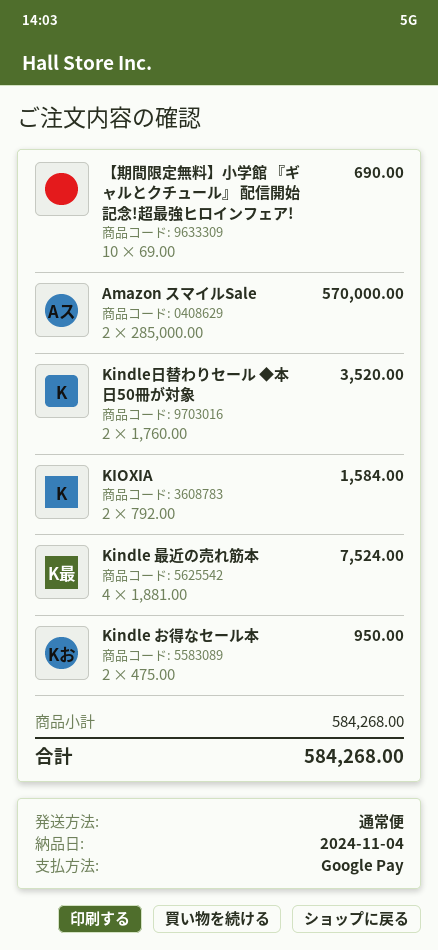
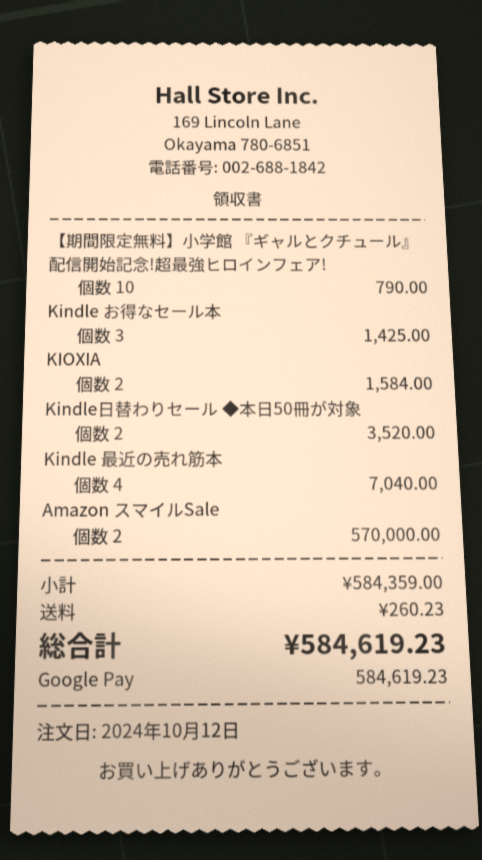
【期間限定無料】小学館 『ギャルとクチュール』 配信開始記念!超最強ヒロインフェア!: 10 for 690.00 -> 10 for 790.00
Kindle 最近の売れ筋本: 4 for 7524.00 -> 4 for 7040.00
Kindle お得なセール本: 2 for 950.00 -> 3 for 1425.00
subtotal: 584268.00 -> 584359.00
shipping: none -> 260.23
total: 584268.00 -> 584619.23

